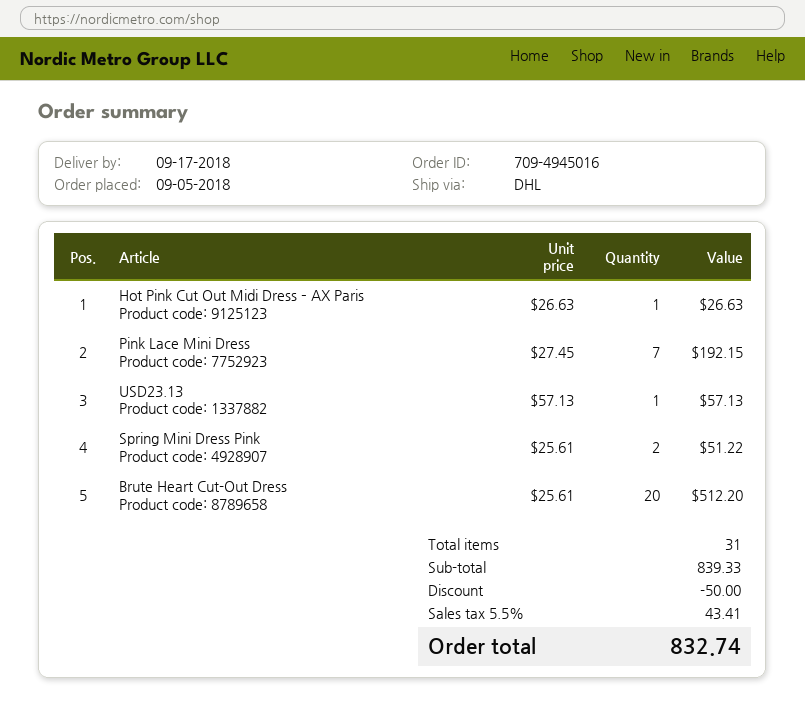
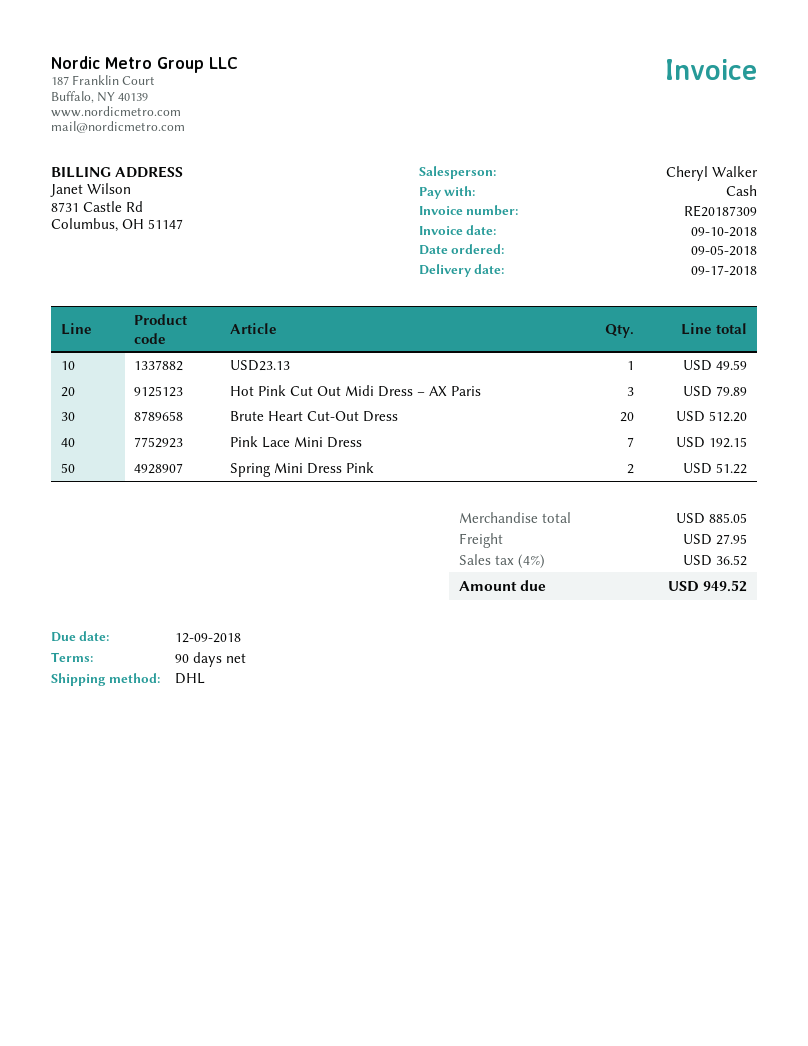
Hot Pink Cut Out Midi Dress – AX Paris: 1 for 26.63 -> 3 for 79.89
USD23.13: 1 for 57.13 -> 1 for 49.59
subtotal: 839.33 -> 885.05
discount: 50.00 -> none
shipping: none -> 27.95
tax: 5.5% = 43.41 -> 4% = 36.52
total: 832.74 -> 949.52

